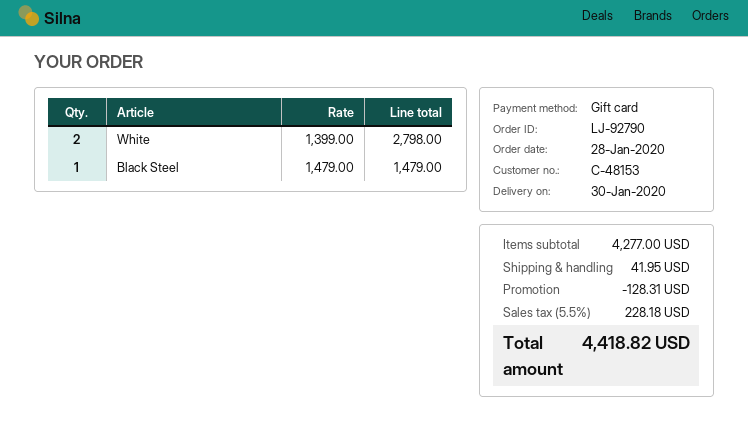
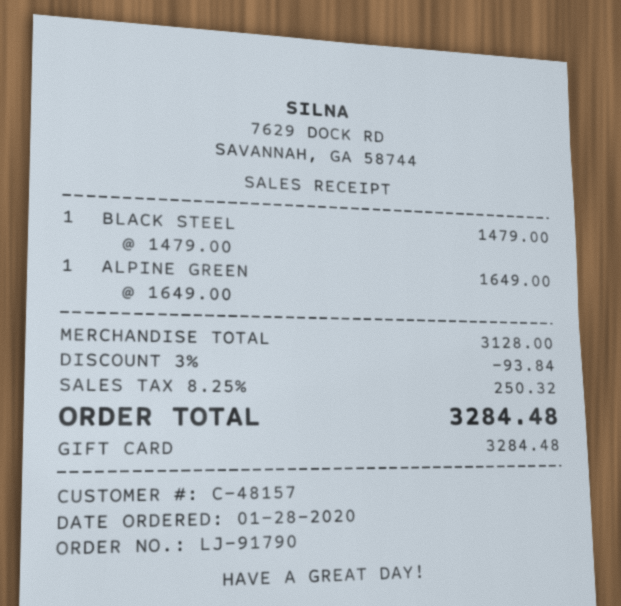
order number: LJ-92790 -> LJ-91790
customer number: C-48153 -> C-48157
White: 2 x 1399.00 = 2798.00 -> none
ALPINE GREEN: none -> 1 x 1649.00 = 1649.00
subtotal: 4277.00 -> 3128.00
discount: 128.31 -> 93.84
shipping: 41.95 -> none
tax: 5.5% = 228.18 -> 8.25% = 250.32
total: 4418.82 -> 3284.48

